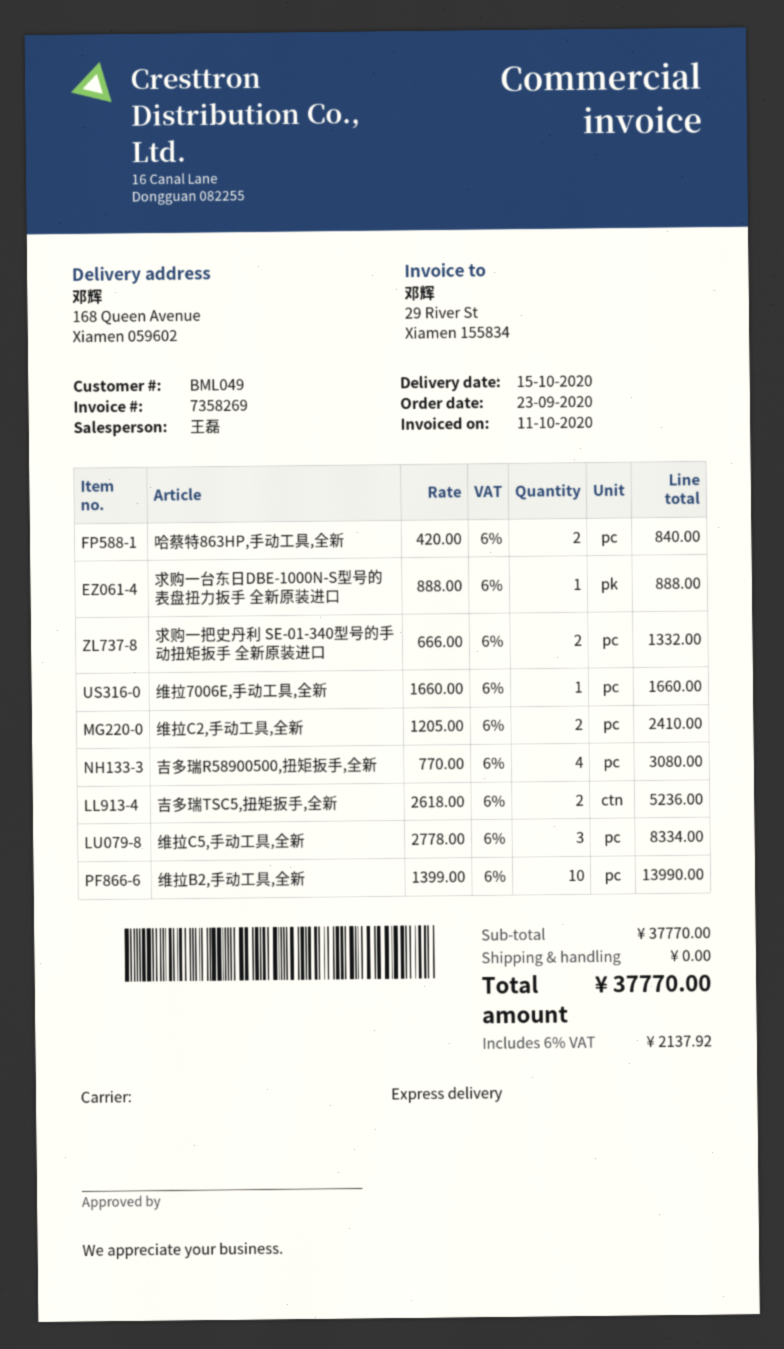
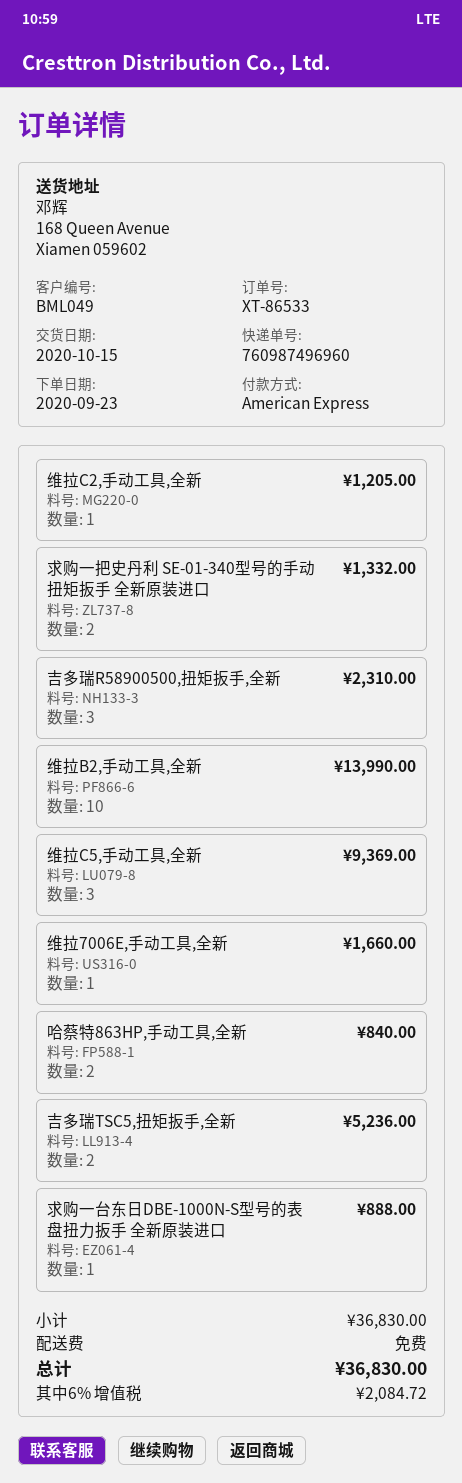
维拉C2,手动工具,全新: 2 for 2410.00 -> 1 for 1205.00
吉多瑞R58900500,扭矩扳手,全新: 4 for 3080.00 -> 3 for 2310.00
维拉C5,手动工具,全新: 3 for 8334.00 -> 3 for 9369.00
subtotal: 37770.00 -> 36830.00
tax: 6% = 2137.92 -> 6% = 2084.72
total: 37770.00 -> 36830.00

